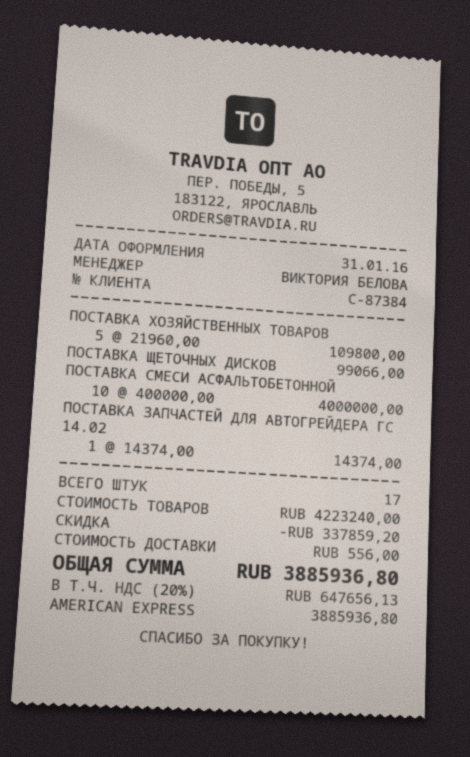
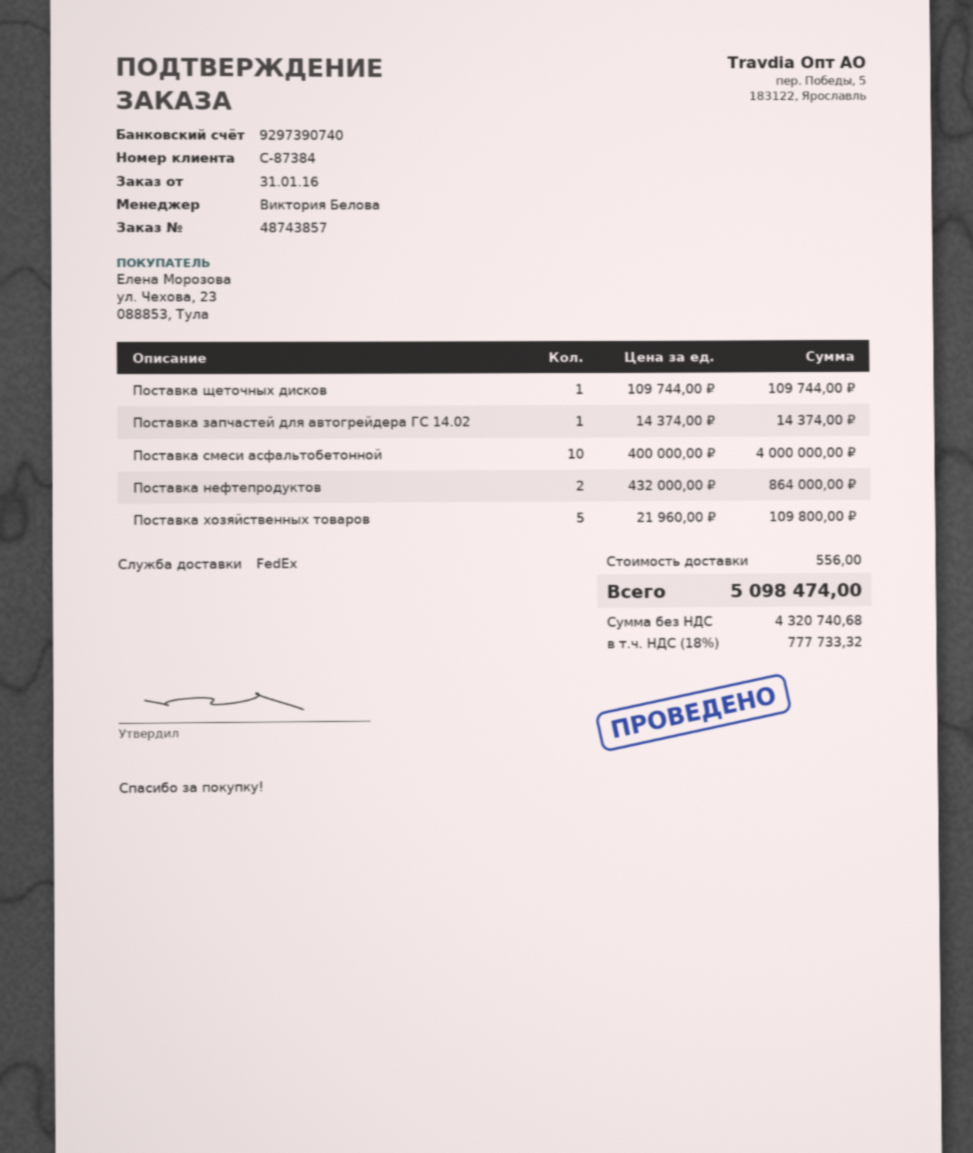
ПОСТАВКА ЩЕТОЧНЫХ ДИСКОВ: 1 x 99066.00 = 99066.00 -> 1 x 109744.00 = 109744.00
Поставка нефтепродуктов: none -> 2 x 432000.00 = 864000.00
discount: 337859.20 -> none
tax: 20% = 647656.13 -> 18% = 777733.32
total: 3885936.80 -> 5098474.00

